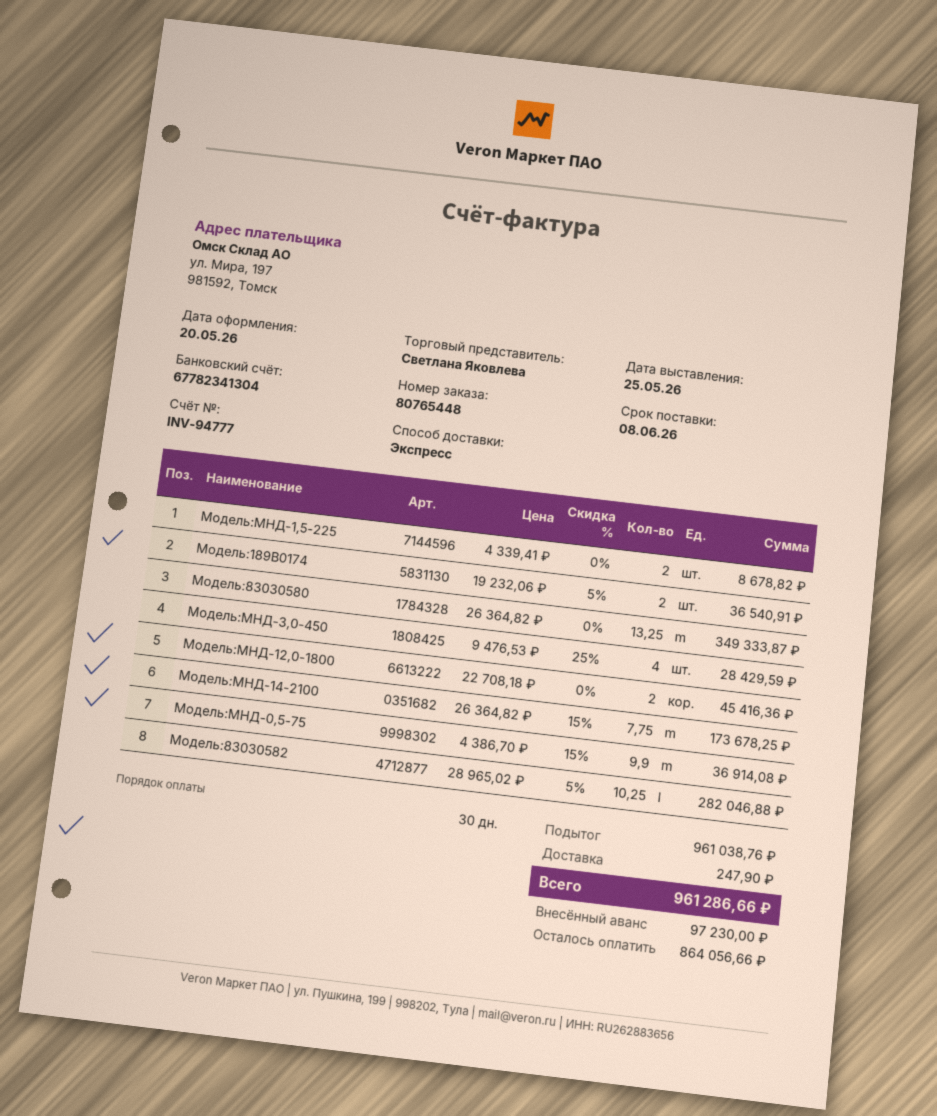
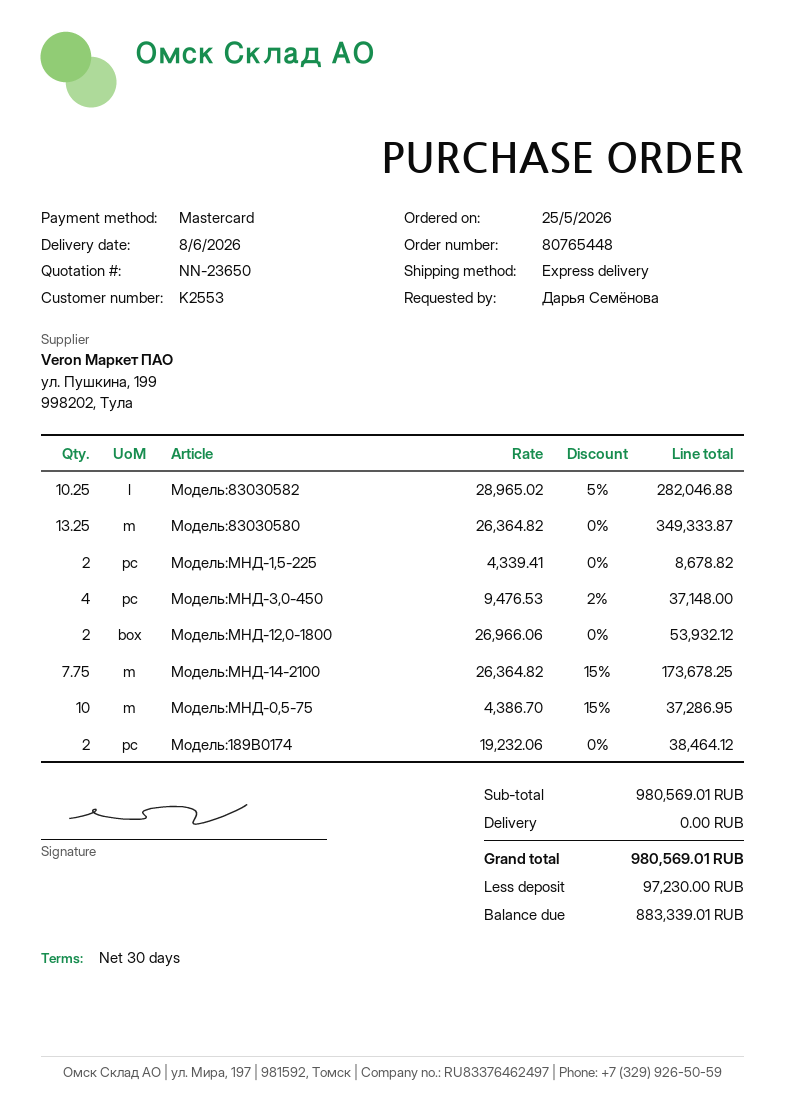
order date: 2026-05-20 -> 2026-05-25
Модель:189B0174: 2 x 19232.06 - 5% = 36540.91 -> 2 x 19232.06 = 38464.12
Модель:МНД-3,0-450: 4 x 9476.53 - 25% = 28429.59 -> 4 x 9476.53 - 2% = 37148.00
Модель:МНД-12,0-1800: 2 x 22708.18 = 45416.36 -> 2 x 26966.06 = 53932.12
Модель:МНД-0,5-75: 9.9 x 4386.70 - 15% = 36914.08 -> 10 x 4386.70 - 15% = 37286.95
subtotal: 961038.76 -> 980569.01
shipping: 247.90 -> 0.00
total: 961286.66 -> 980569.01
balance: 864056.66 -> 883339.01

